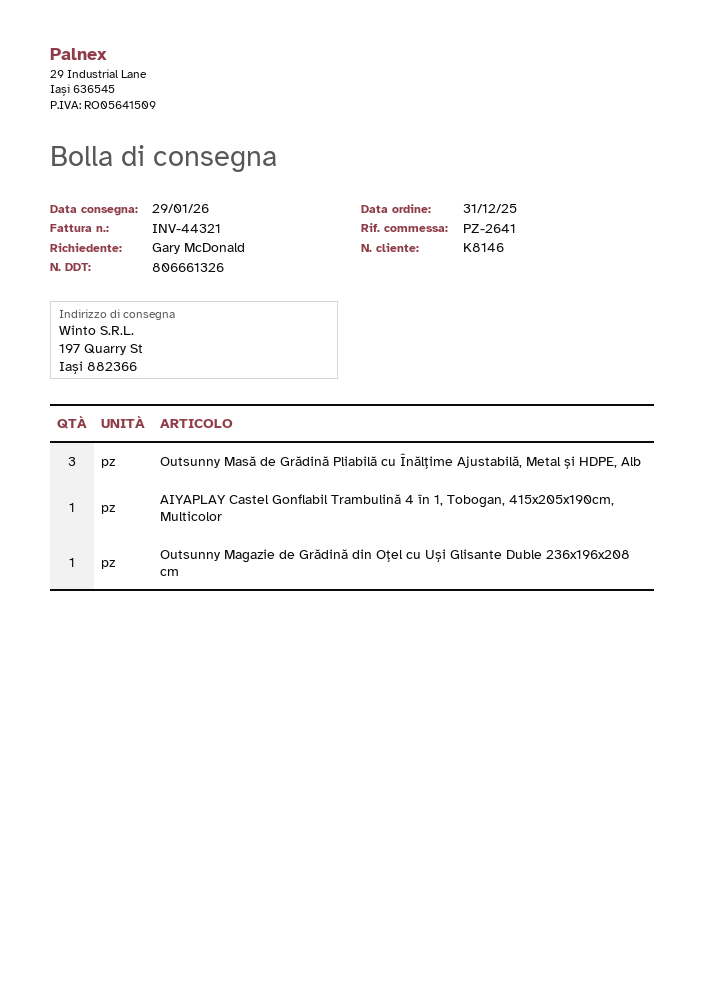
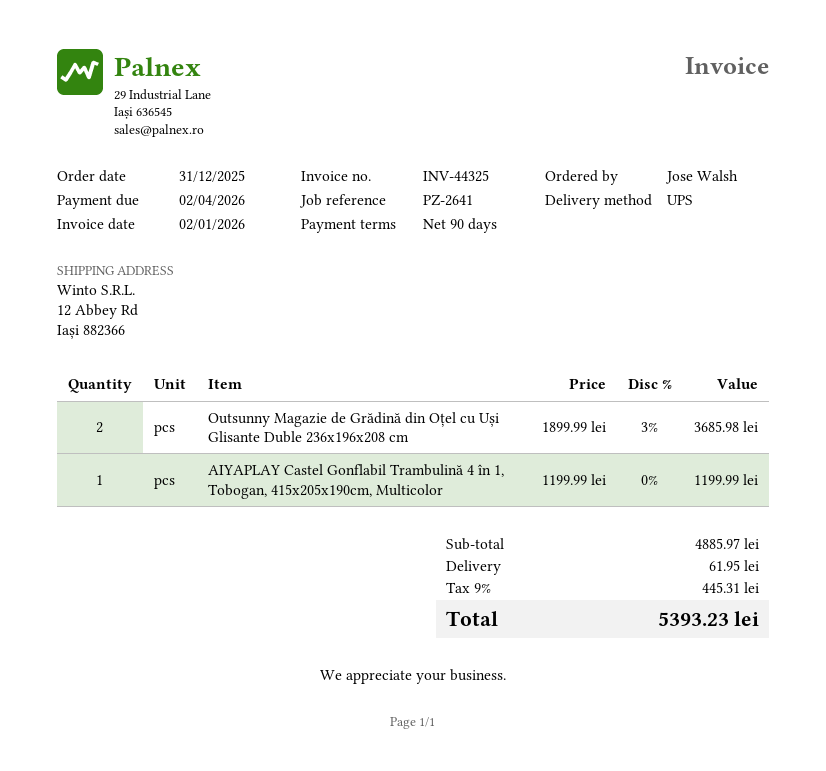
invoice number: INV-44321 -> INV-44325
ordered by: Gary McDonald -> Jose Walsh
ship to: 197 Quarry St, Iași 882366 -> 12 Abbey Rd, Iași 882366
Outsunny Masă de Grădină Pliabilă cu Înălțime Ajustabilă, Metal și HDPE, Alb: 3 -> none
Outsunny Magazie de Grădină din Oțel cu Uși Glisante Duble 236x196x208 cm: 1 -> 2

